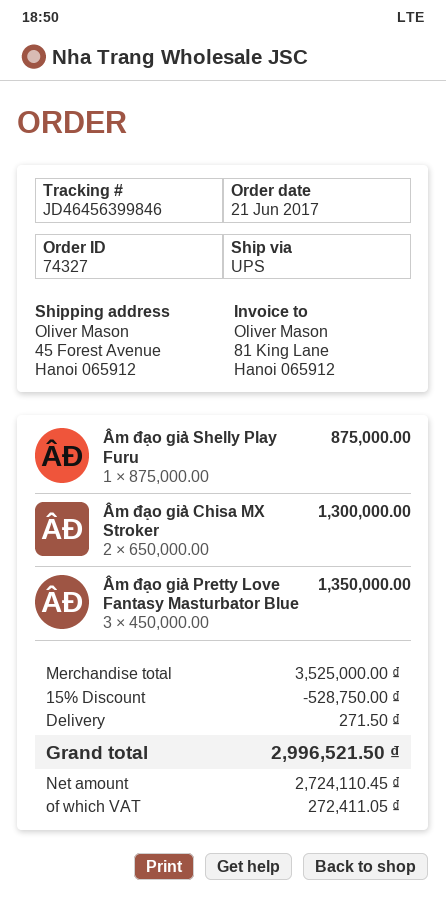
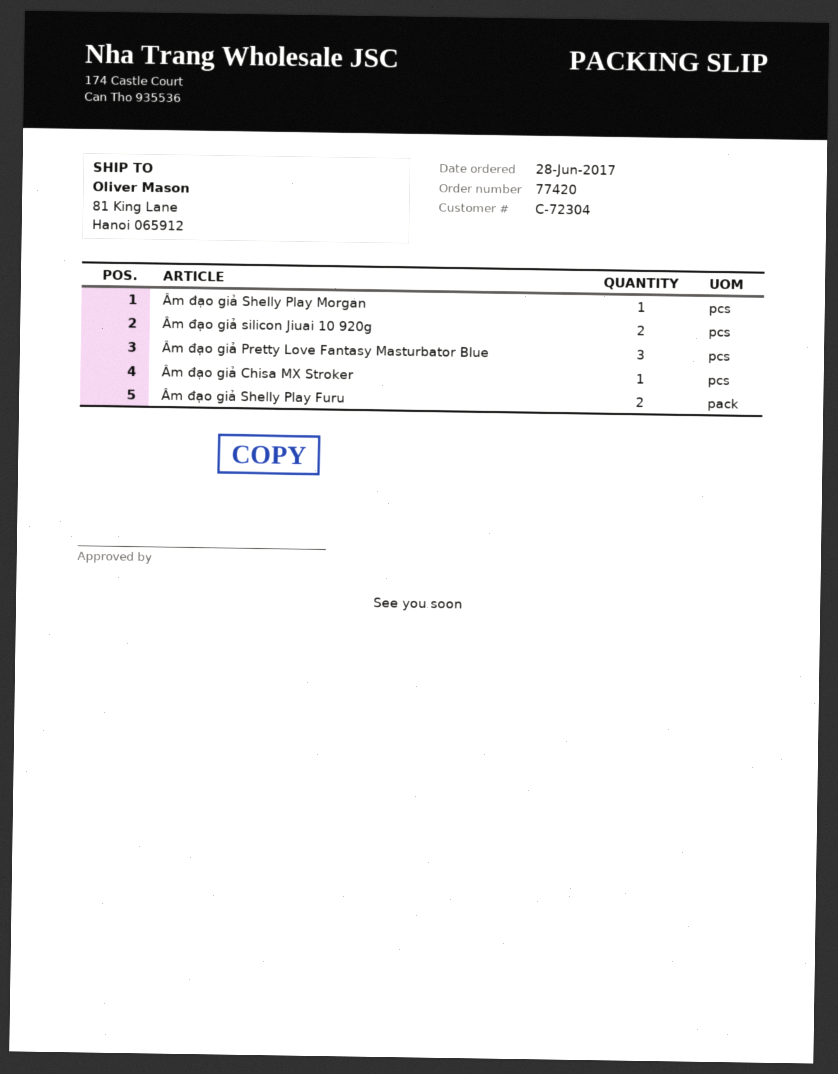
order number: 74327 -> 77420
order date: 2017-06-21 -> 2017-06-28
ship to: 45 Forest Avenue, Hanoi 065912 -> 81 King Lane, Hanoi 065912
Âm đạo giả Shelly Play Furu: 1 -> 2
Âm đạo giả Chisa MX Stroker: 2 -> 1
Âm đạo giả Shelly Play Morgan: none -> 1
Âm đạo giả silicon Jiuai 10 920g: none -> 2

